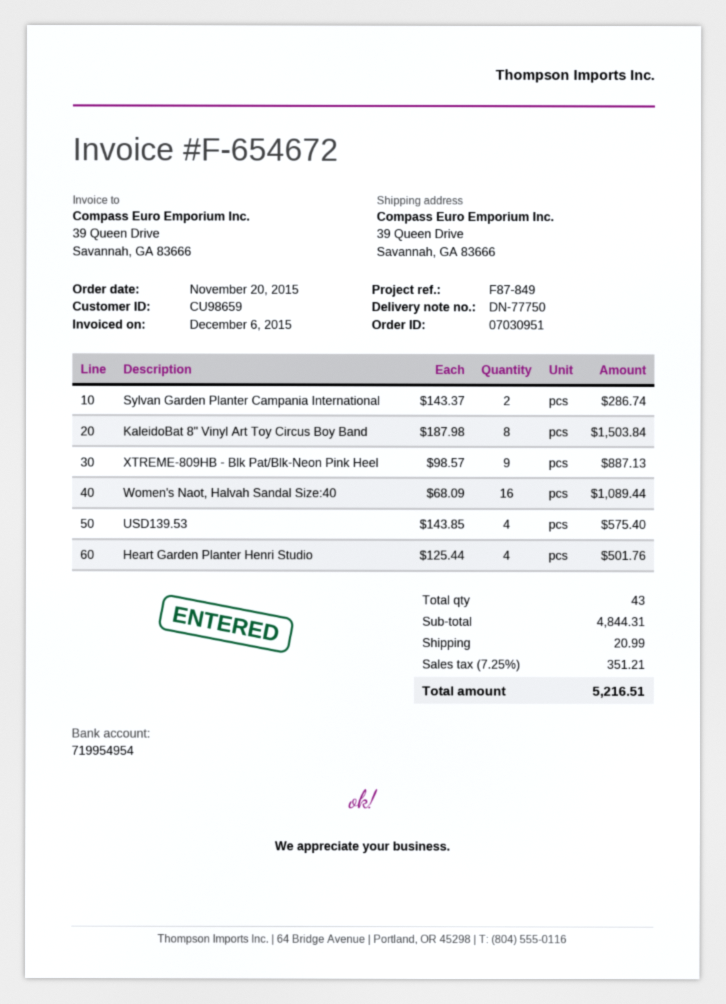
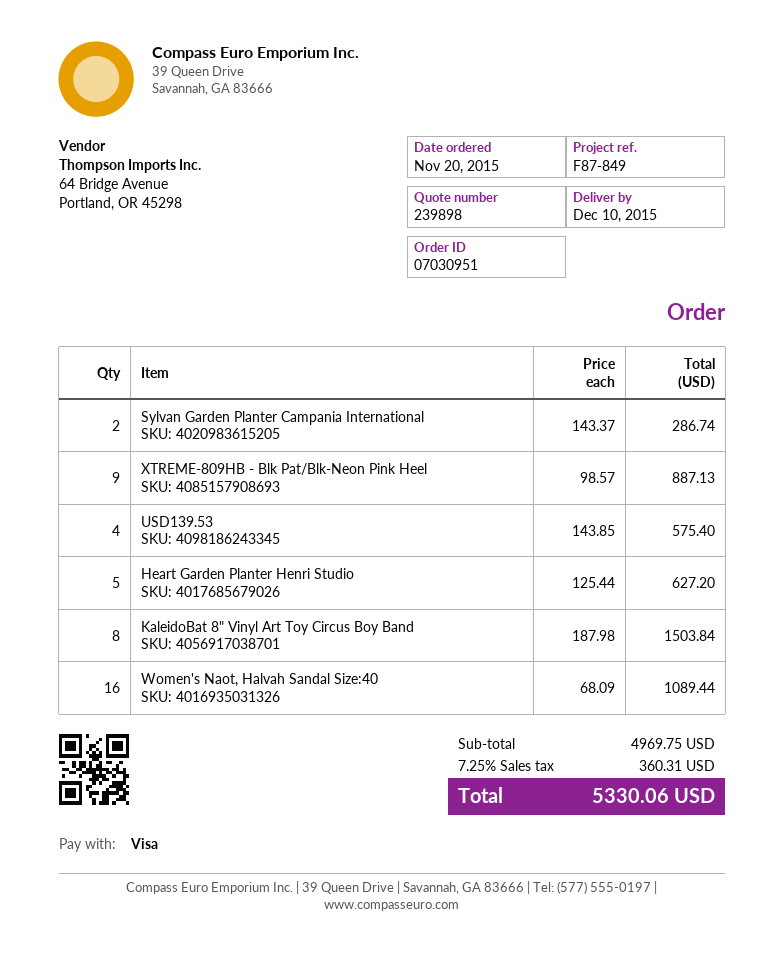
Heart Garden Planter Henri Studio: 4 x 125.44 = 501.76 -> 5 x 125.44 = 627.20
subtotal: 4844.31 -> 4969.75
shipping: 20.99 -> none
tax: 7.25% = 351.21 -> 7.25% = 360.31
total: 5216.51 -> 5330.06

